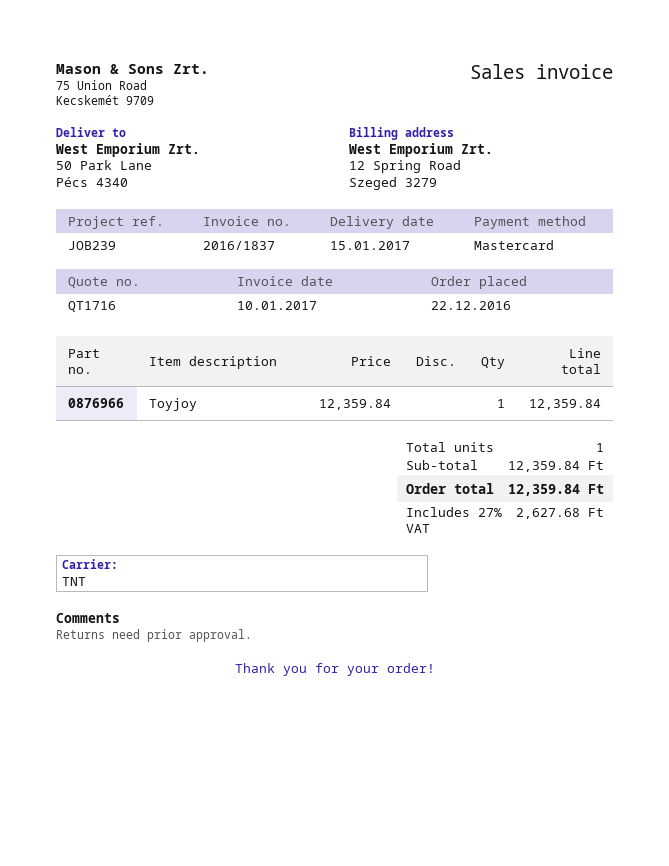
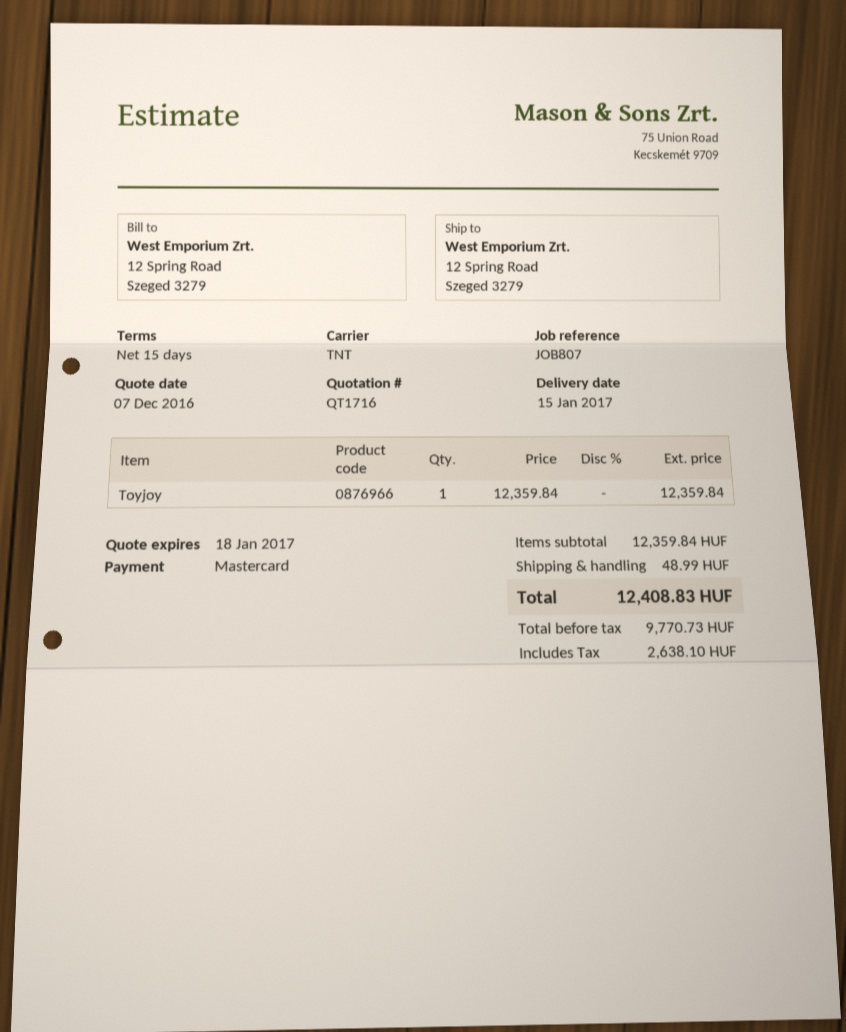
reference: JOB239 -> JOB807
ship to: 50 Park Lane, Pécs 4340 -> 12 Spring Road, Szeged 3279
shipping: none -> 48.99
tax: 2627.68 -> 2638.10
total: 12359.84 -> 12408.83

